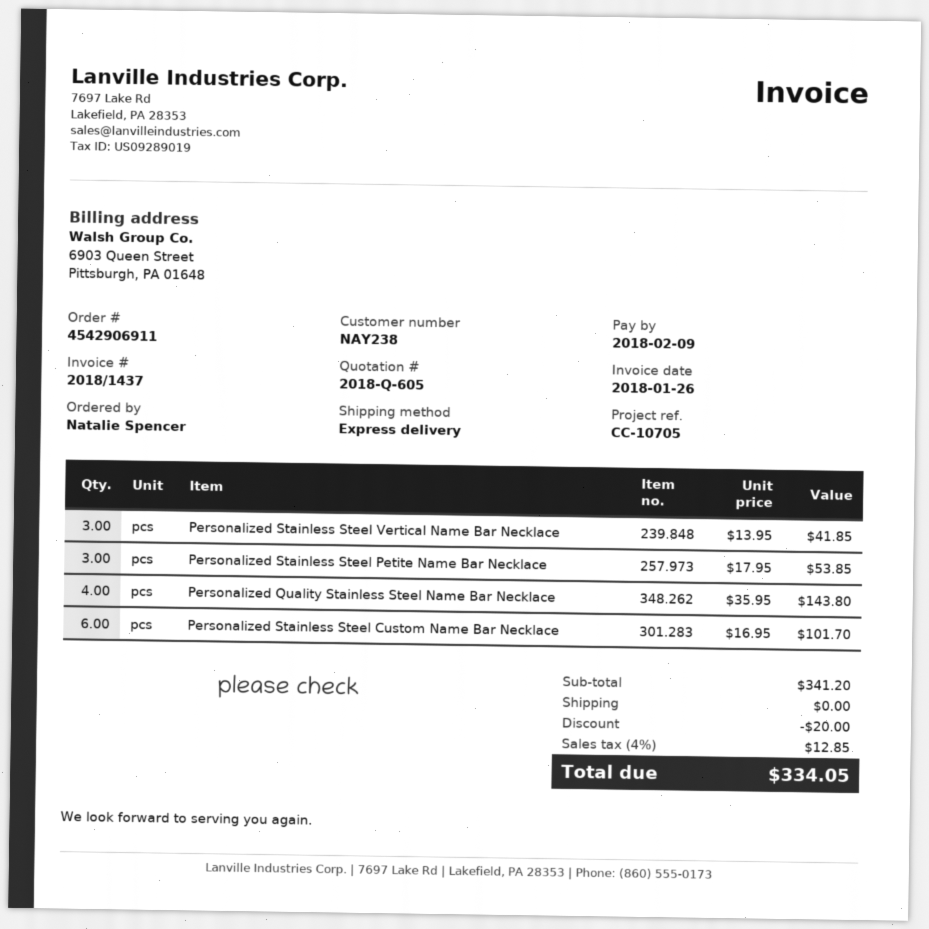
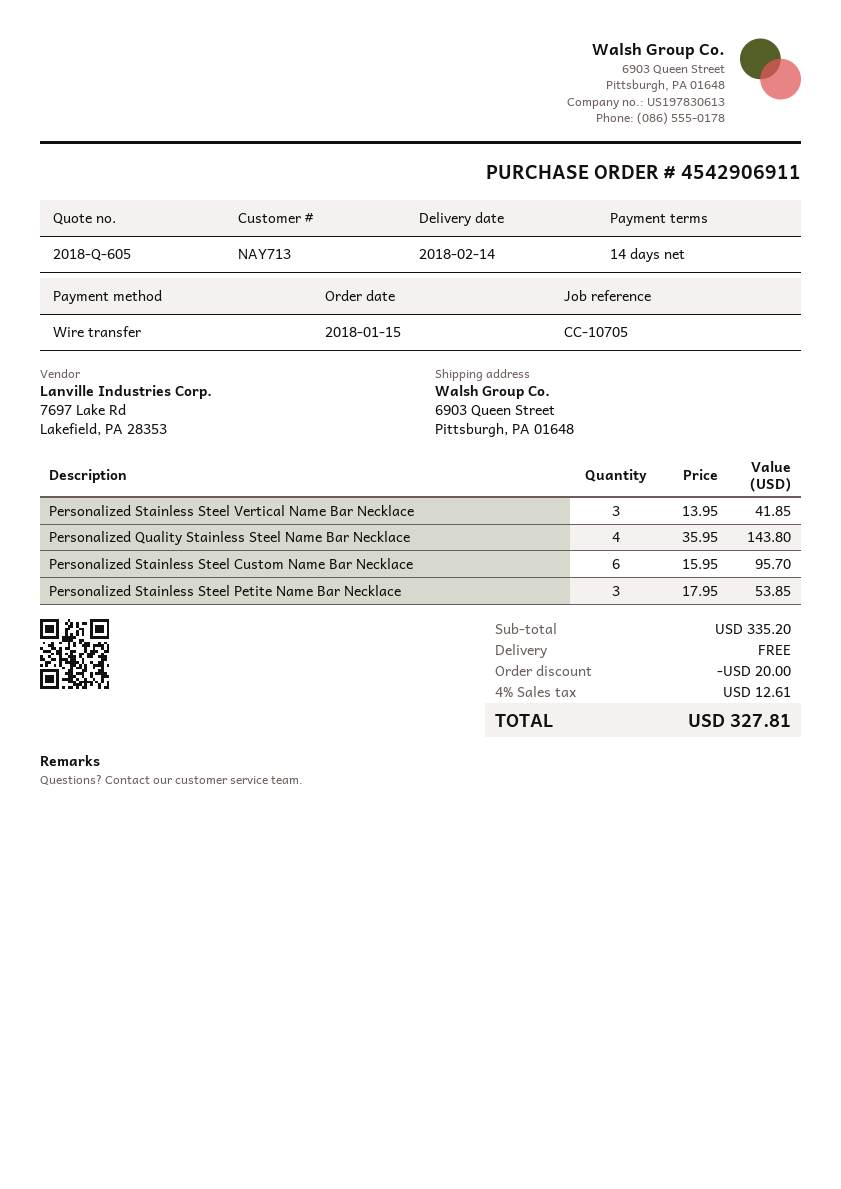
customer number: NAY238 -> NAY713
Personalized Stainless Steel Custom Name Bar Necklace: 6 x 16.95 = 101.70 -> 6 x 15.95 = 95.70
subtotal: 341.20 -> 335.20
tax: 4% = 12.85 -> 4% = 12.61
total: 334.05 -> 327.81

